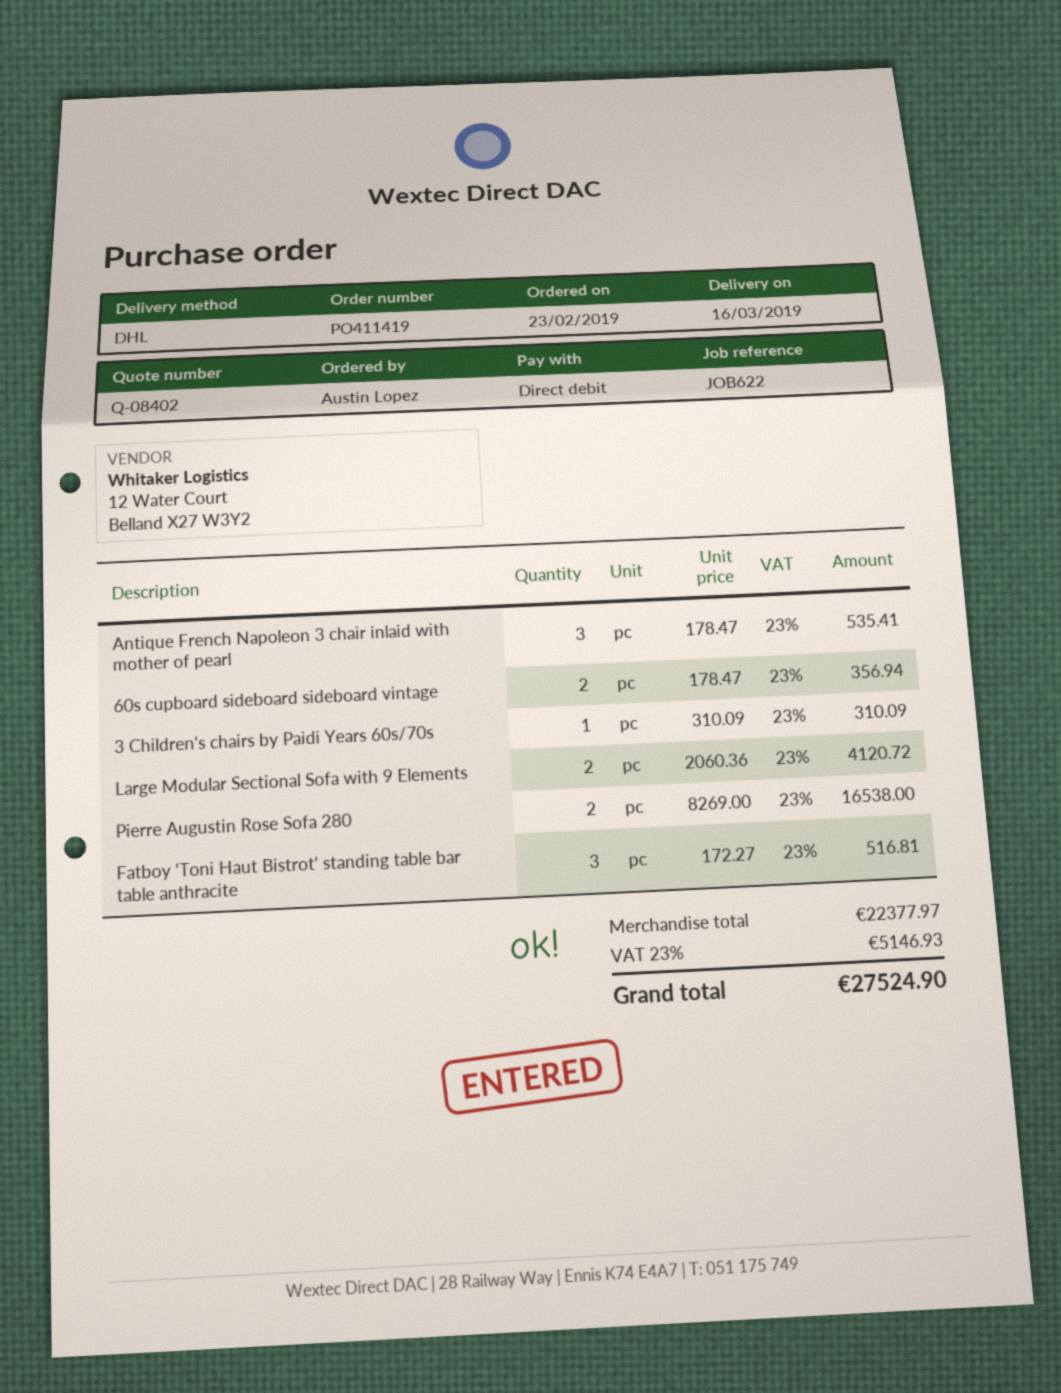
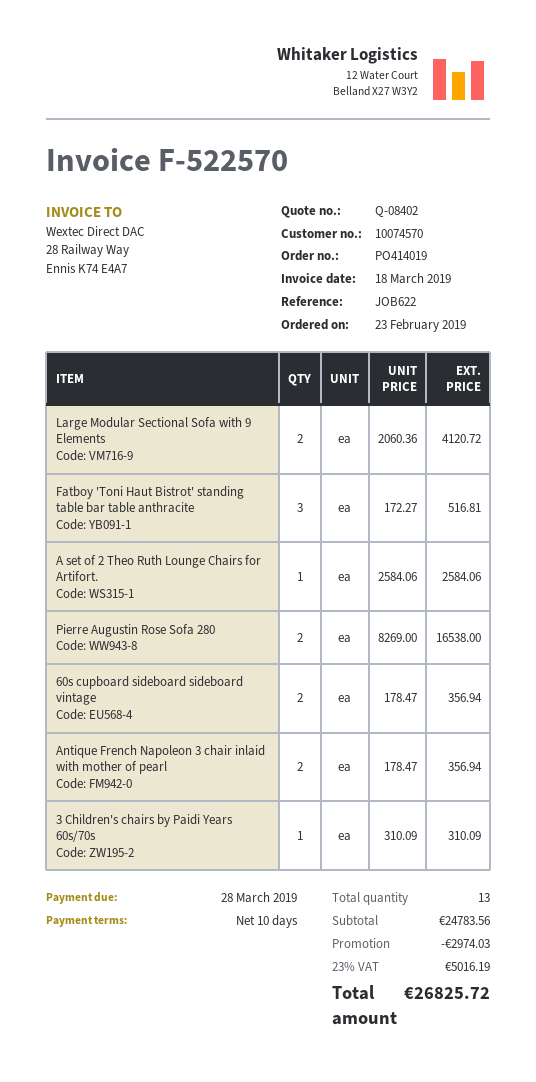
order number: PO411419 -> PO414019
Antique French Napoleon 3 chair inlaid with mother of pearl: 3 x 178.47 = 535.41 -> 2 x 178.47 = 356.94
A set of 2 Theo Ruth Lounge Chairs for Artifort.: none -> 1 x 2584.06 = 2584.06
subtotal: 22377.97 -> 24783.56
discount: none -> 2974.03
tax: 23% = 5146.93 -> 23% = 5016.19
total: 27524.90 -> 26825.72

